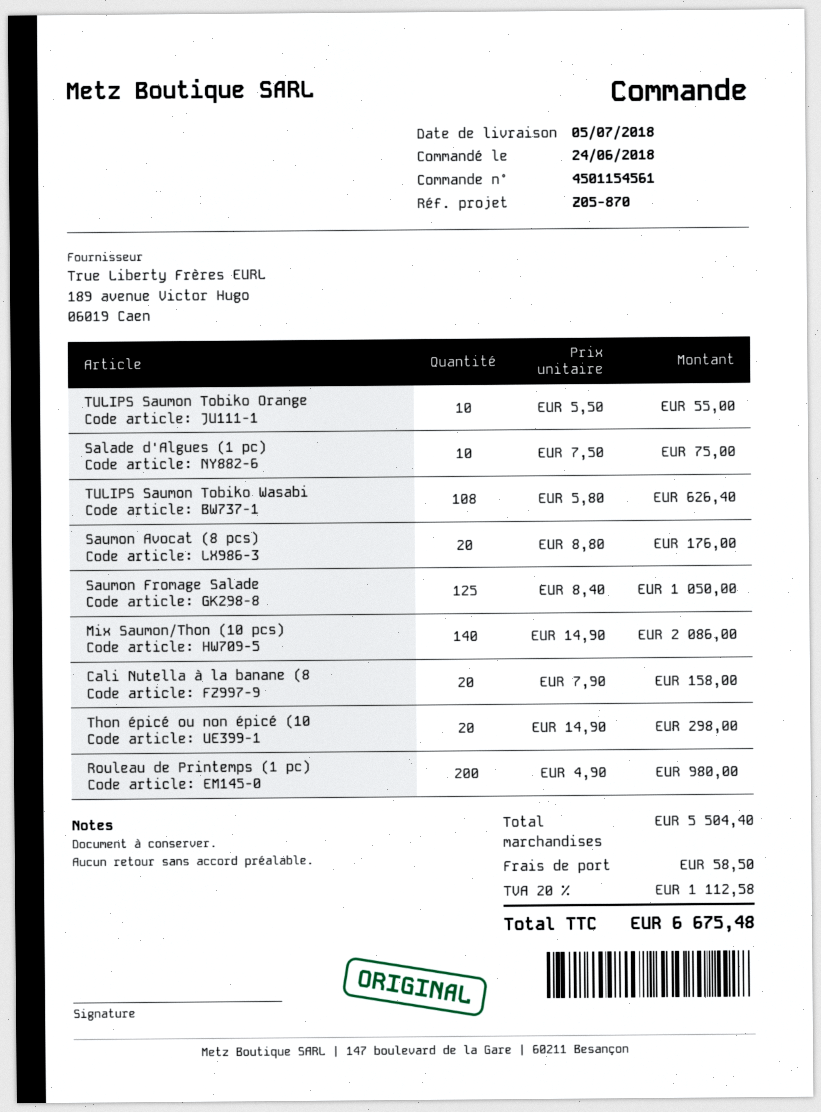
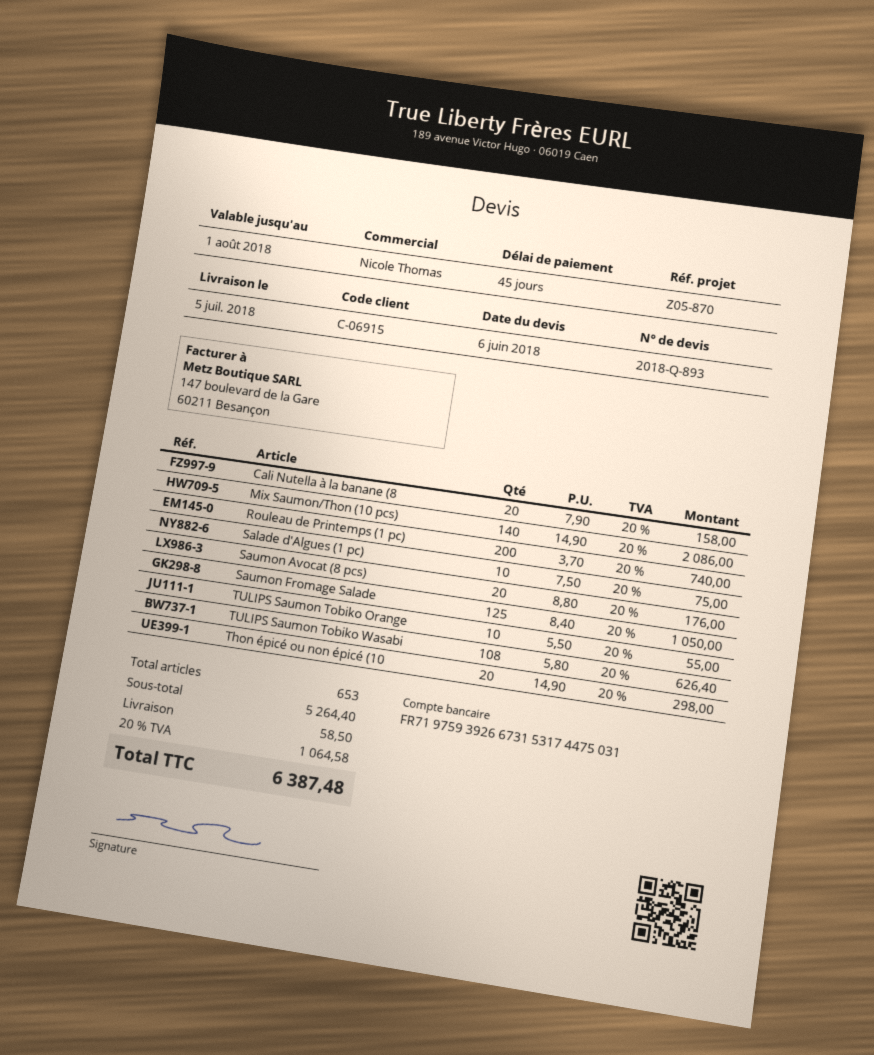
Rouleau de Printemps (1 pc): 200 x 4.90 = 980.00 -> 200 x 3.70 = 740.00
subtotal: 5504.40 -> 5264.40
tax: 20% = 1112.58 -> 20% = 1064.58
total: 6675.48 -> 6387.48

